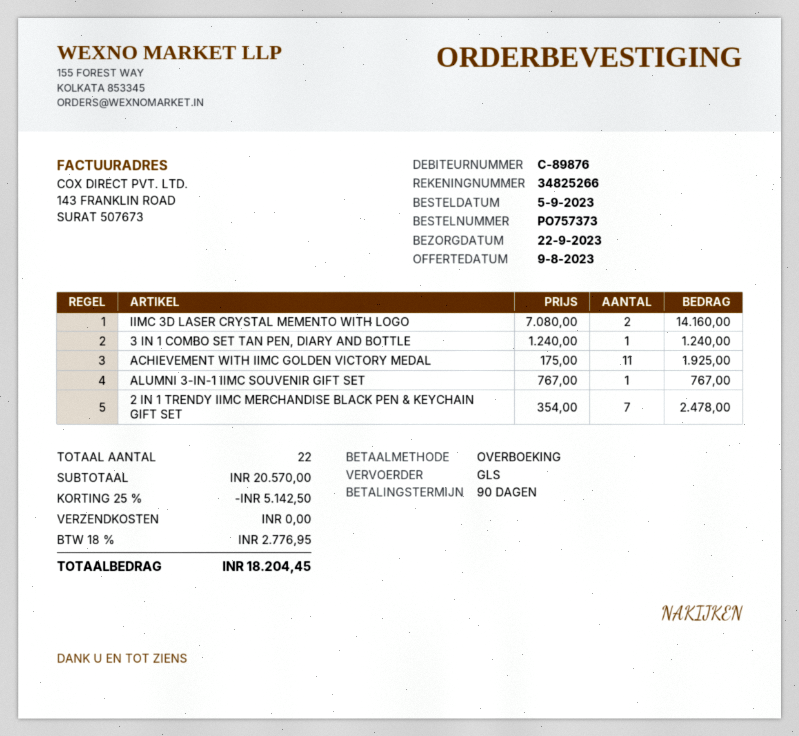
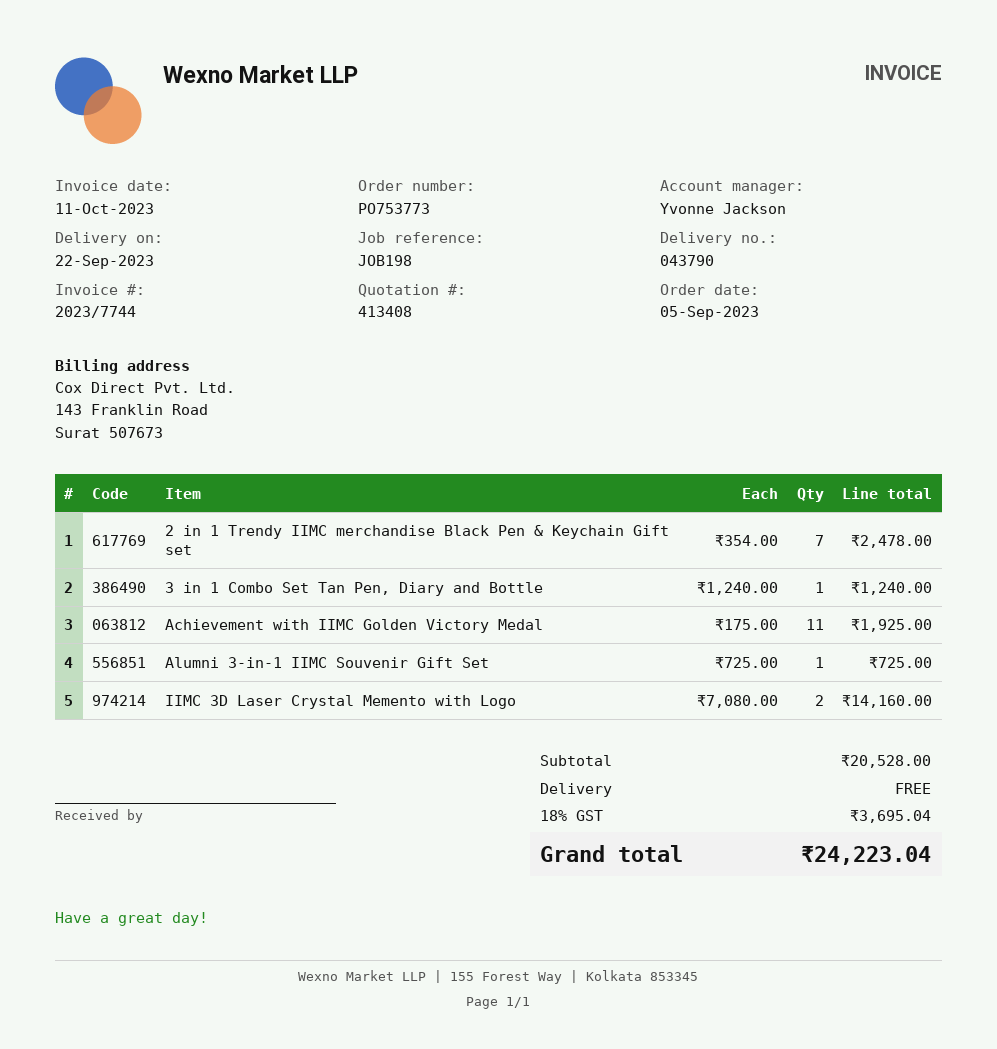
order number: PO757373 -> PO753773
ALUMNI 3-IN-1 IIMC SOUVENIR GIFT SET: 1 x 767.00 = 767.00 -> 1 x 725.00 = 725.00
subtotal: 20570.00 -> 20528.00
discount: 25% = 5142.50 -> none
tax: 18% = 2776.95 -> 18% = 3695.04
total: 18204.45 -> 24223.04

